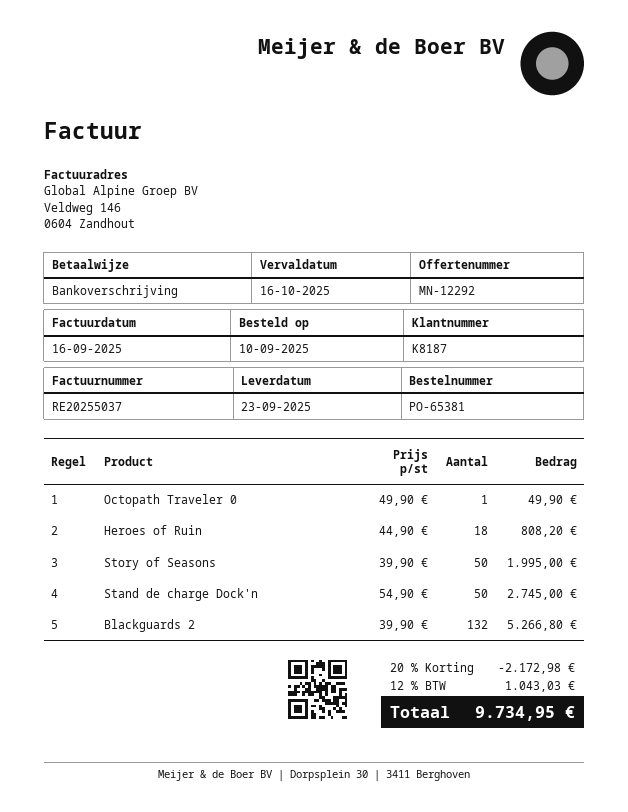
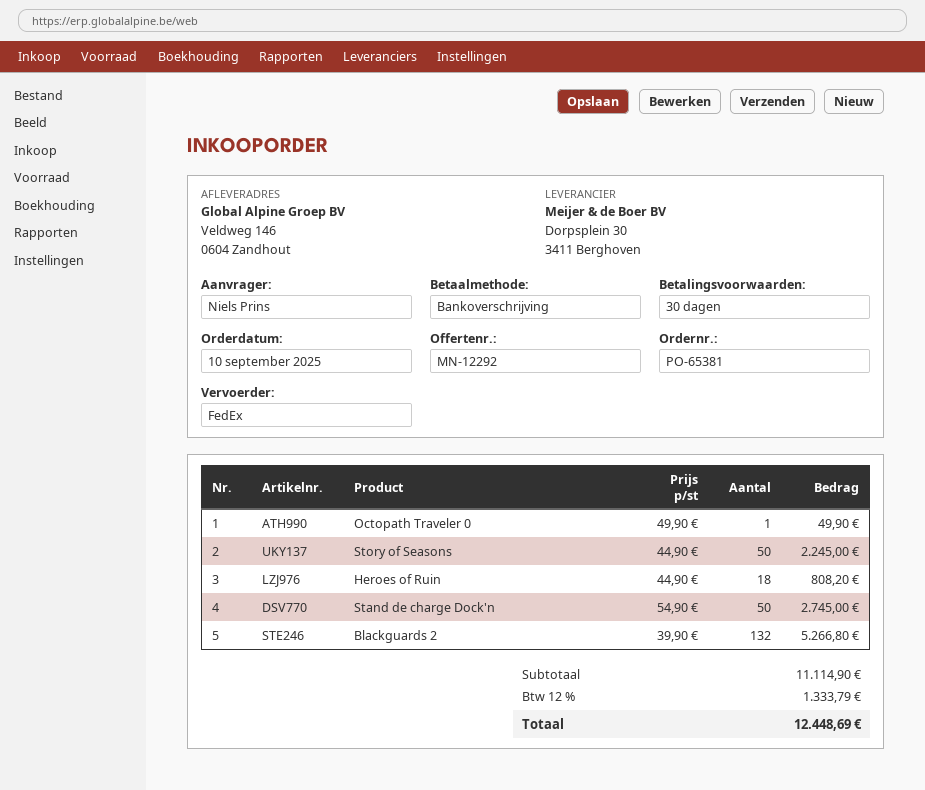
Story of Seasons: 50 x 39.90 = 1995.00 -> 50 x 44.90 = 2245.00
discount: 20% = 2172.98 -> none
tax: 12% = 1043.03 -> 12% = 1333.79
total: 9734.95 -> 12448.69

